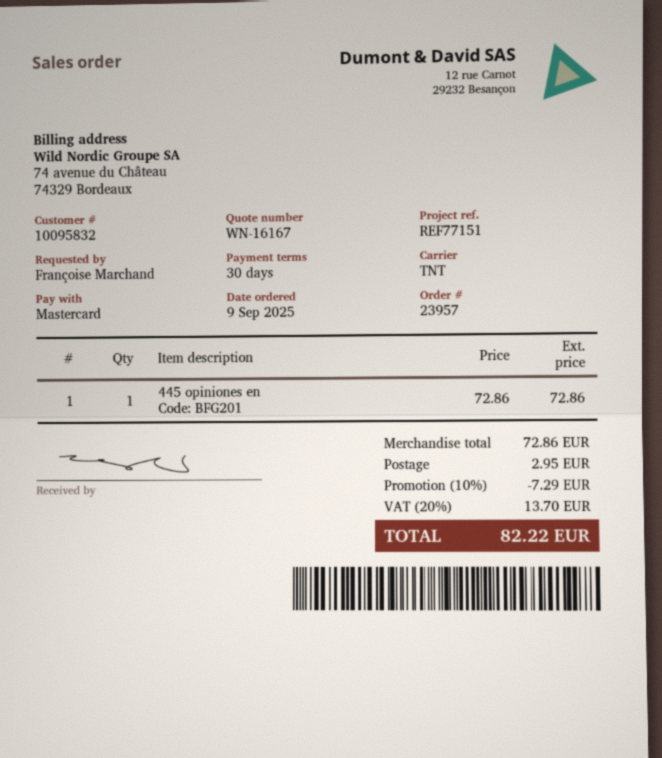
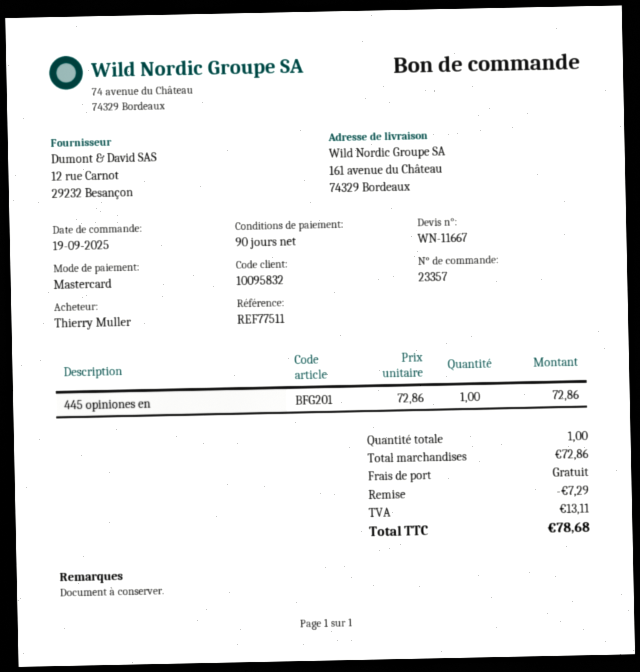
quote number: WN-16167 -> WN-11667
order number: 23957 -> 23357
order date: 2025-09-09 -> 2025-09-19
payment terms: 30 days -> 90 days
reference: REF77151 -> REF77511
ordered by: Françoise Marchand -> Thierry Muller
shipping: 2.95 -> 0.00
tax: 13.70 -> 13.11
total: 82.22 -> 78.68

